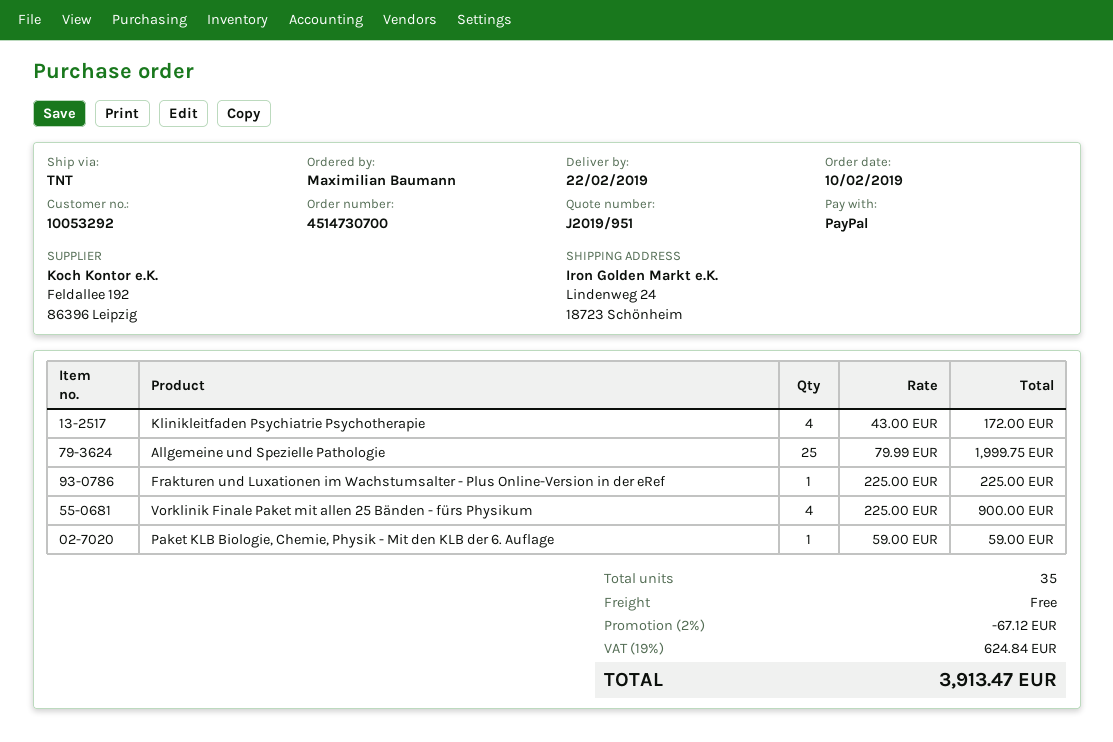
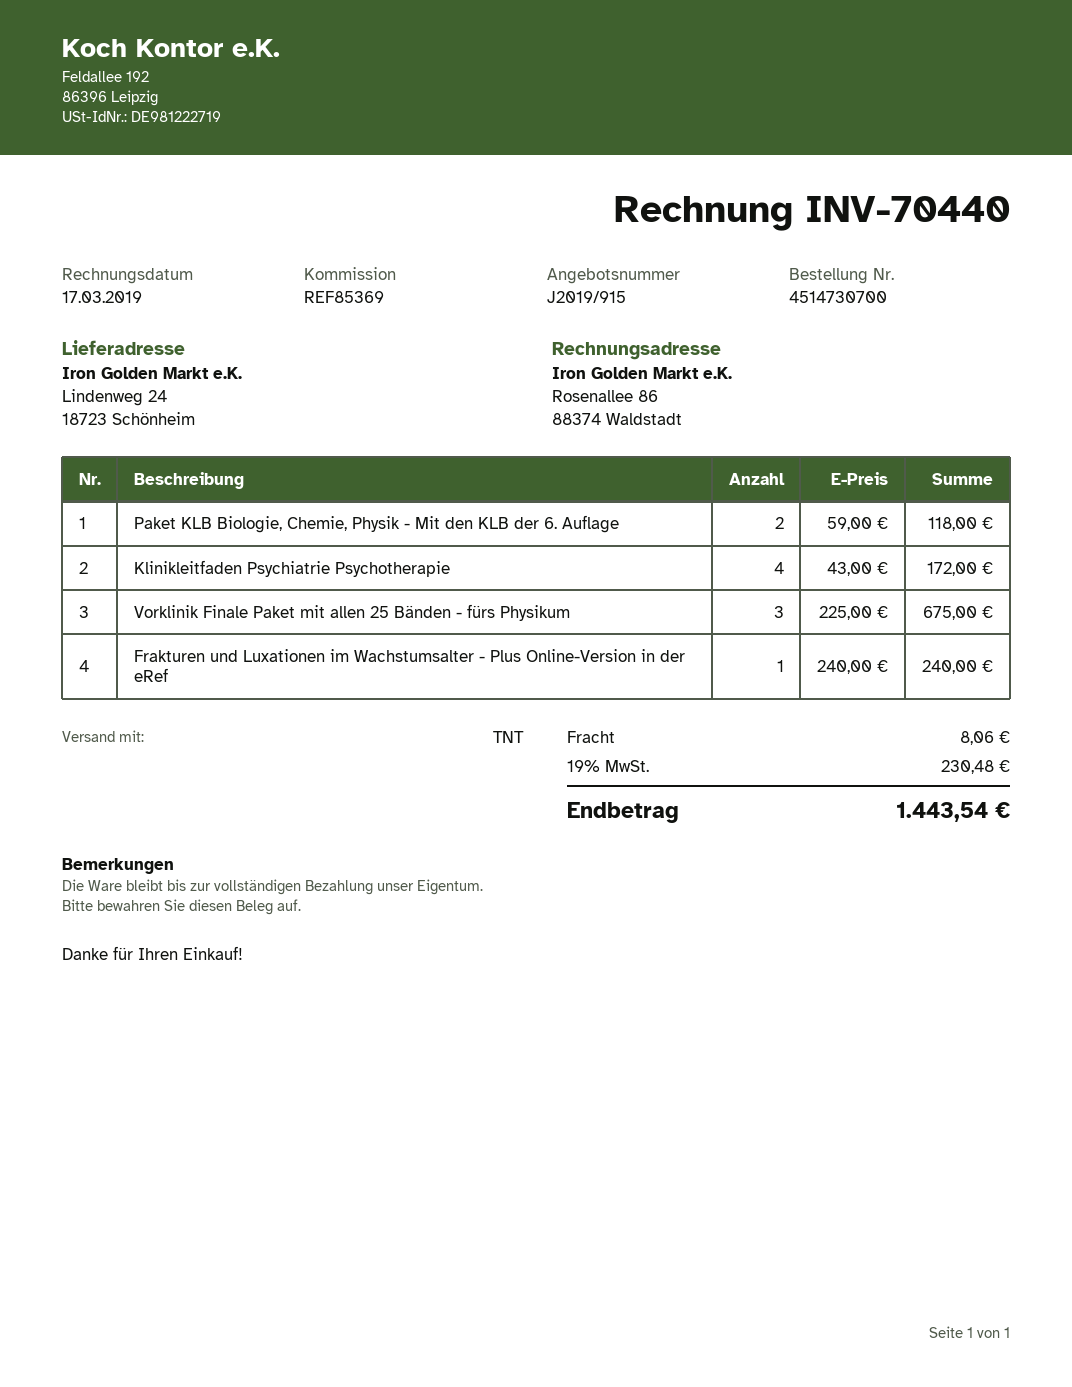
quote number: J2019/951 -> J2019/915
Allgemeine und Spezielle Pathologie: 25 x 79.99 = 1999.75 -> none
Frakturen und Luxationen im Wachstumsalter - Plus Online-Version in der eRef: 1 x 225.00 = 225.00 -> 1 x 240.00 = 240.00
Vorklinik Finale Paket mit allen 25 Bänden - fürs Physikum: 4 x 225.00 = 900.00 -> 3 x 225.00 = 675.00
Paket KLB Biologie, Chemie, Physik - Mit den KLB der 6. Auflage: 1 x 59.00 = 59.00 -> 2 x 59.00 = 118.00
discount: 2% = 67.12 -> none
shipping: 0.00 -> 8.06
tax: 19% = 624.84 -> 19% = 230.48
total: 3913.47 -> 1443.54

